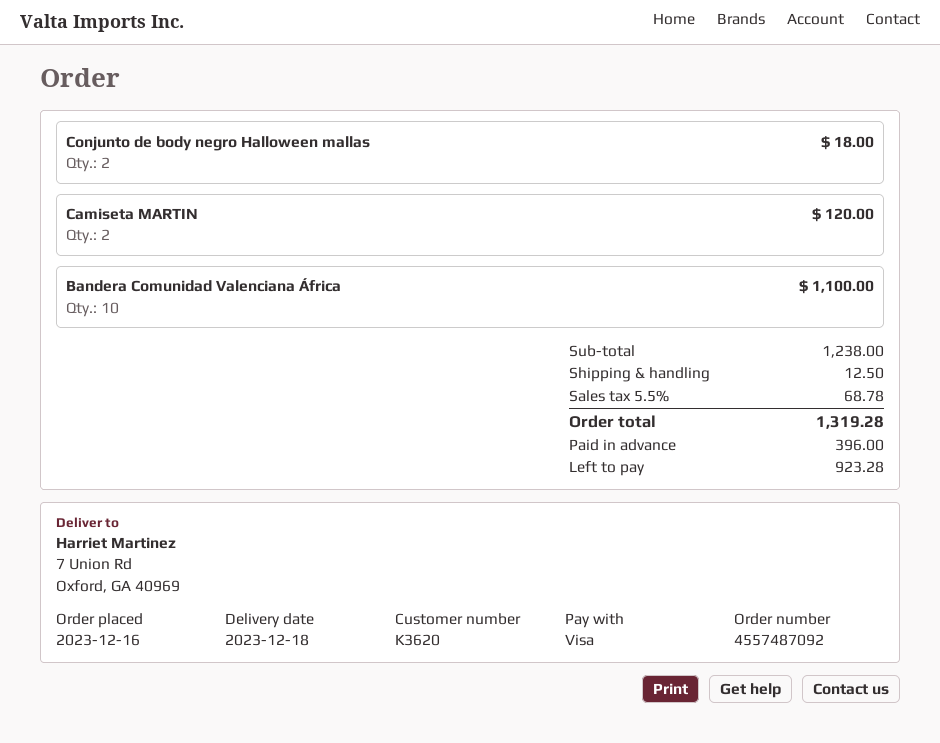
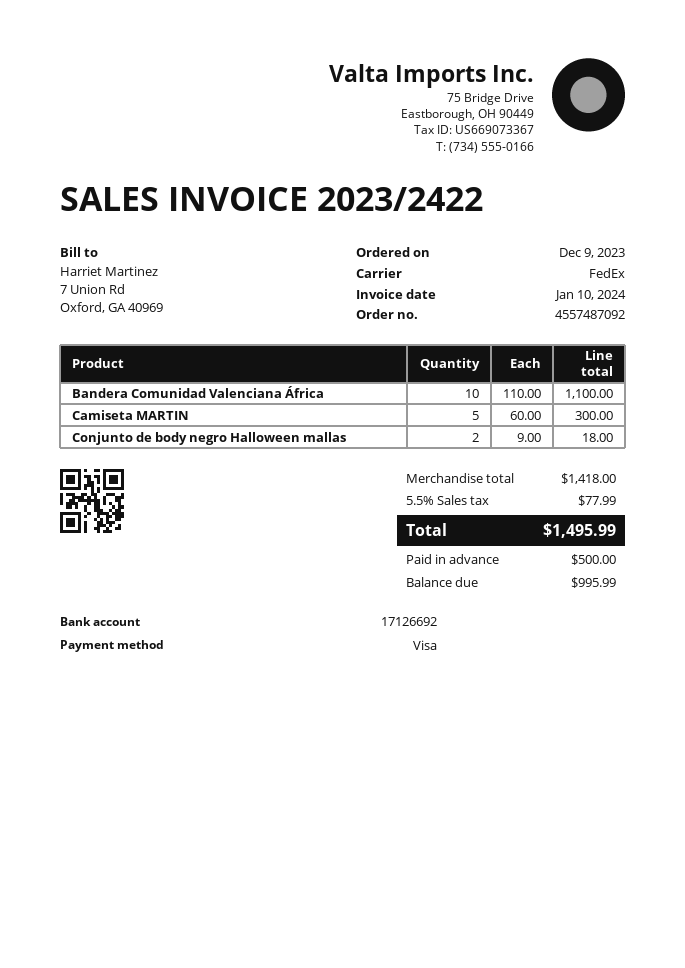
order date: 2023-12-16 -> 2023-12-09
Camiseta MARTIN: 2 for 120.00 -> 5 for 300.00
subtotal: 1238.00 -> 1418.00
shipping: 12.50 -> none
tax: 5.5% = 68.78 -> 5.5% = 77.99
total: 1319.28 -> 1495.99
deposit: 396.00 -> 500.00
balance: 923.28 -> 995.99

